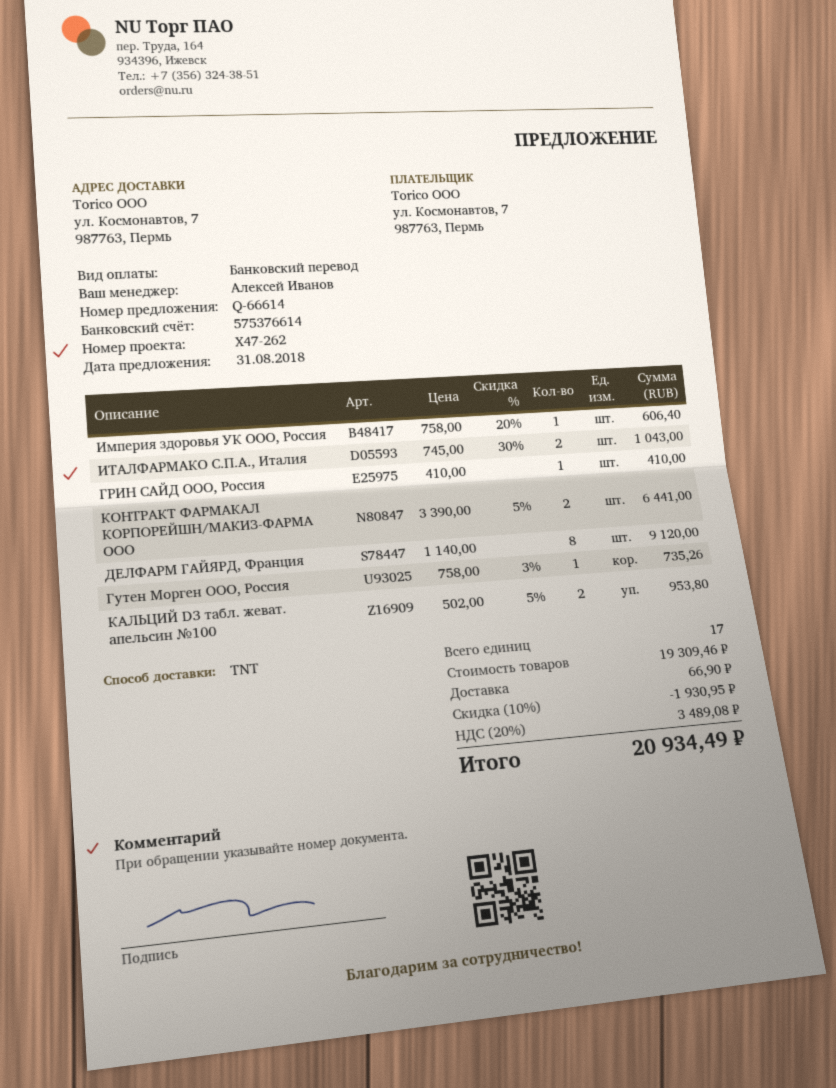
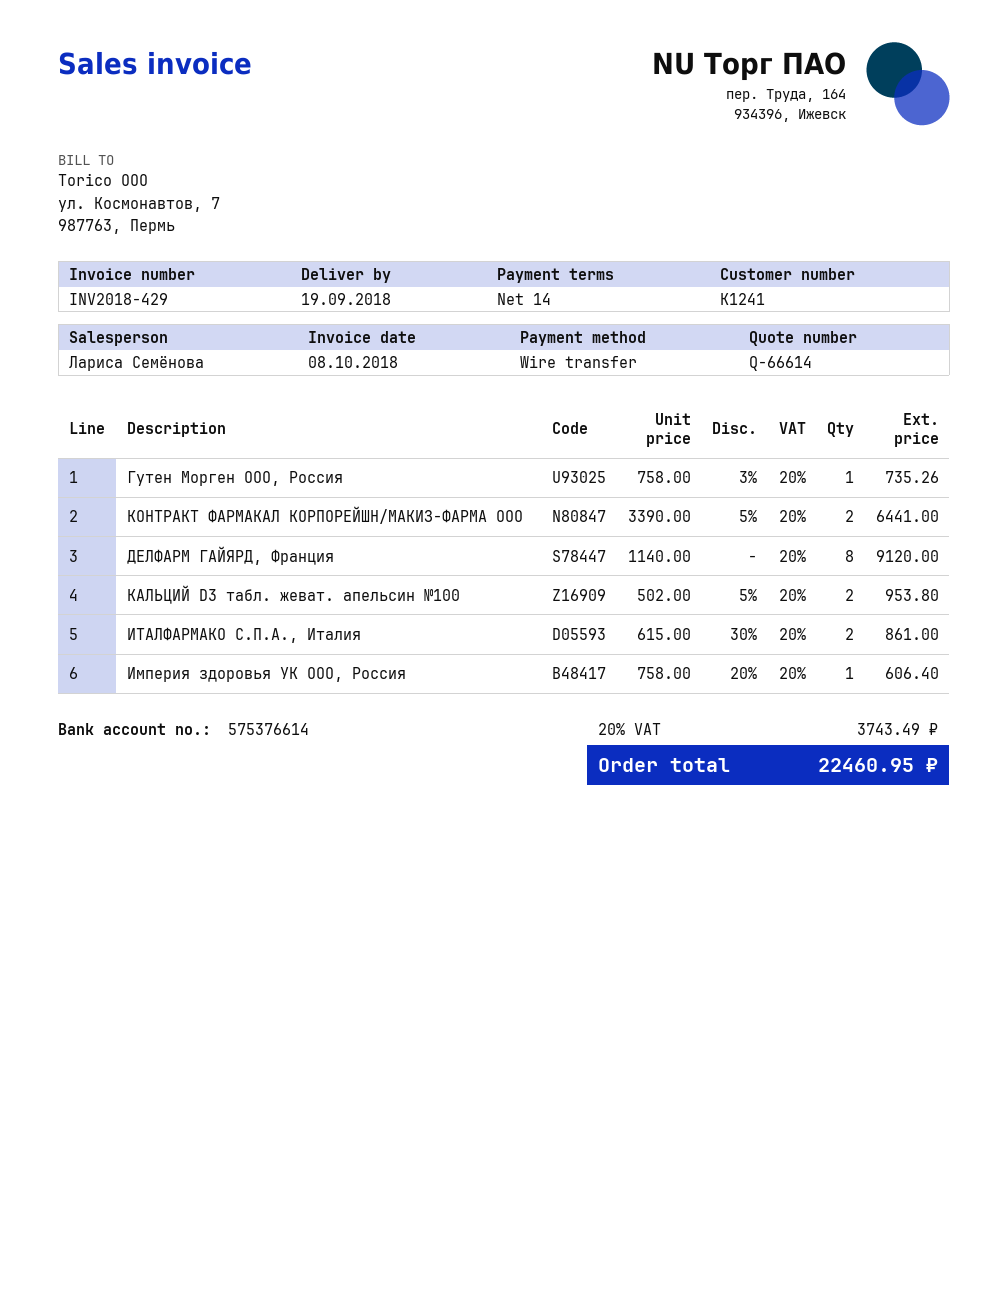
sales rep: Алексей Иванов -> Лариса Семёнова
ИТАЛФАРМАКО С.П.А., Италия: 2 x 745.00 - 30% = 1043.00 -> 2 x 615.00 - 30% = 861.00
ГРИН САЙД ООО, Россия: 1 x 410.00 = 410.00 -> none
discount: 10% = 1930.95 -> none
shipping: 66.90 -> none
tax: 20% = 3489.08 -> 20% = 3743.49
total: 20934.49 -> 22460.95

